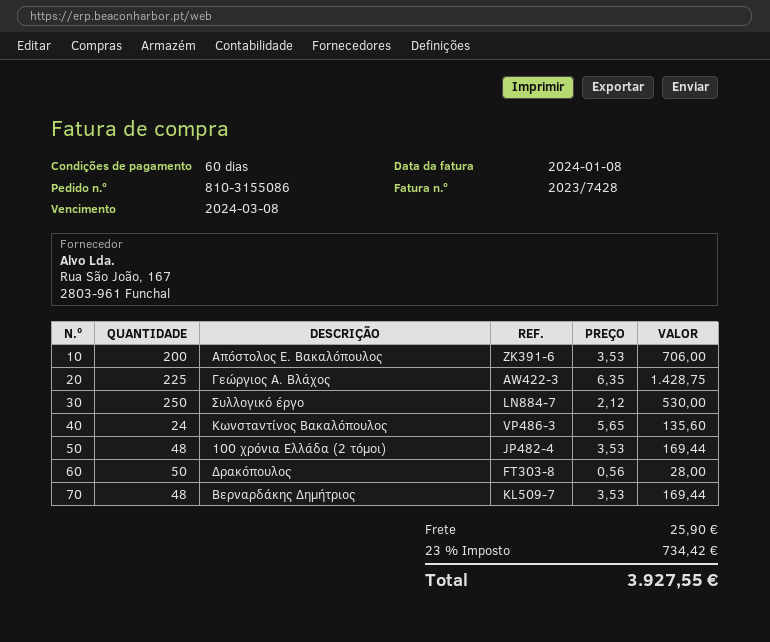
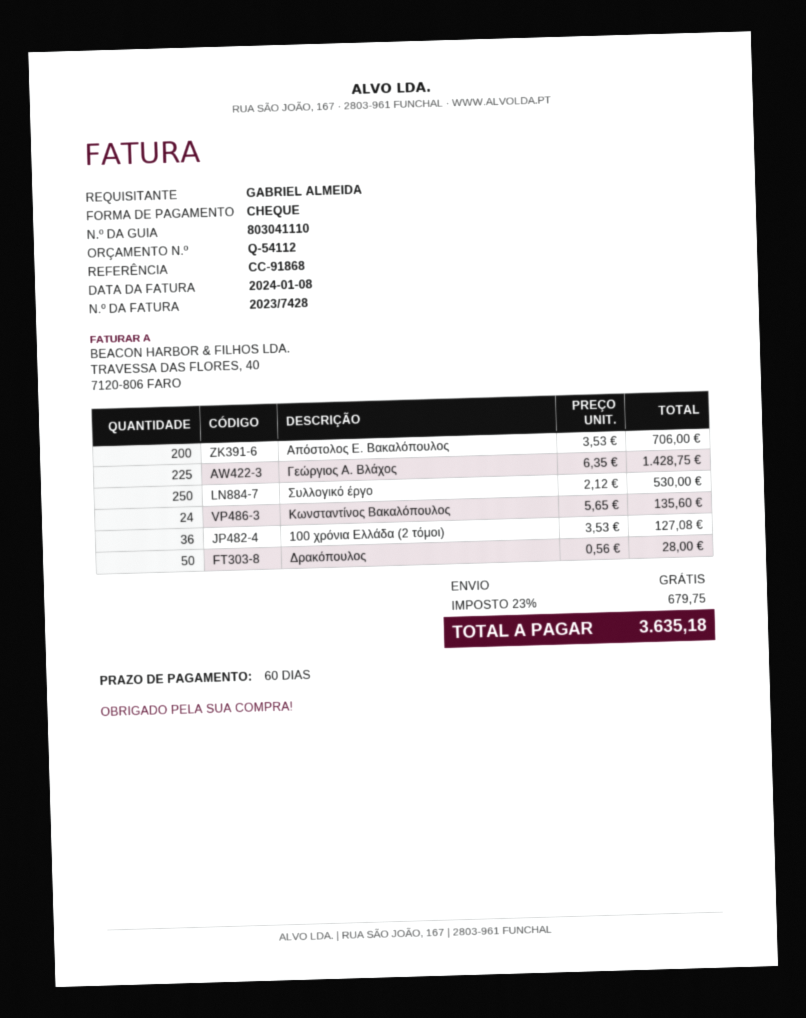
100 χρόνια Ελλάδα (2 τόμοι): 48 x 3.53 = 169.44 -> 36 x 3.53 = 127.08
Βερναρδάκης Δημήτριος: 48 x 3.53 = 169.44 -> none
shipping: 25.90 -> 0.00
tax: 23% = 734.42 -> 23% = 679.75
total: 3927.55 -> 3635.18

